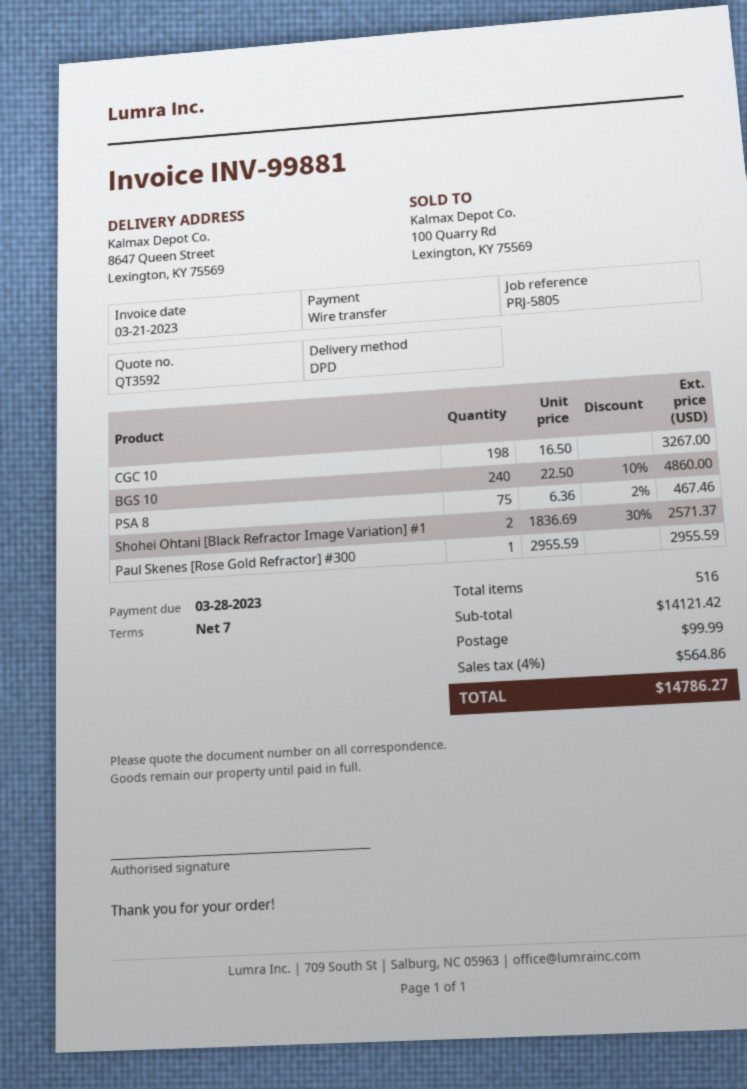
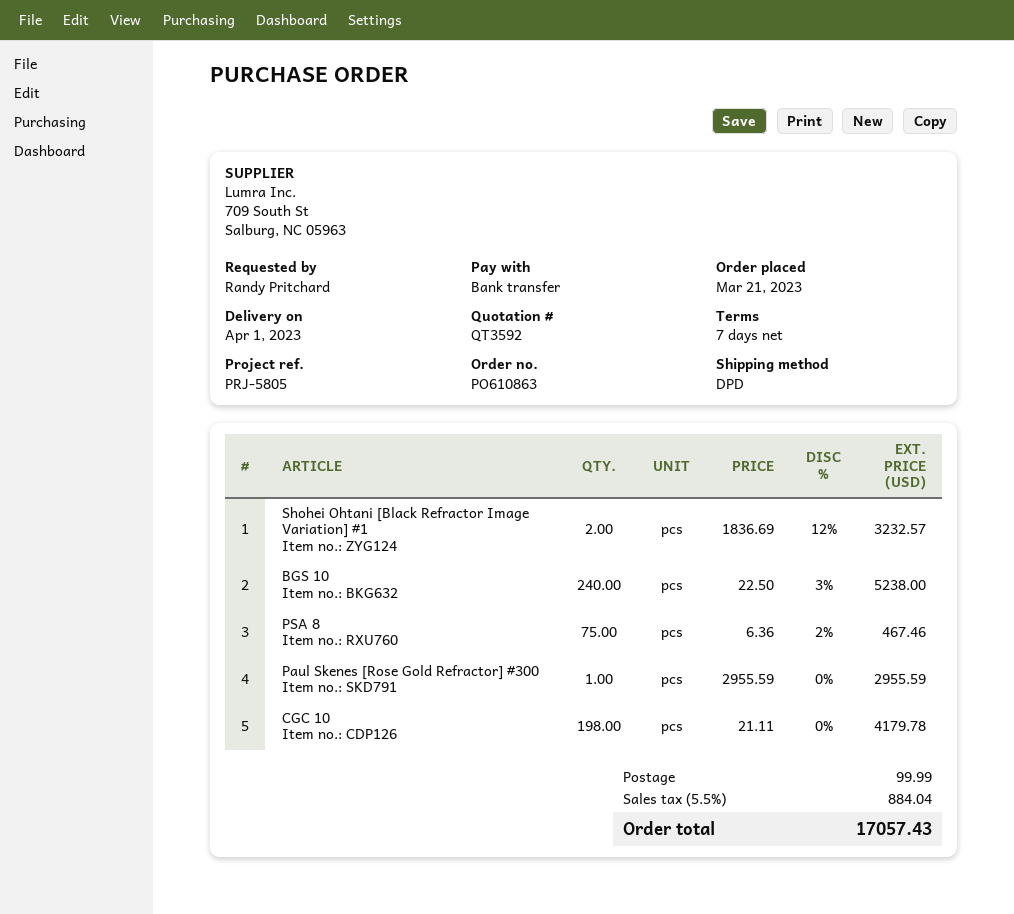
CGC 10: 198 x 16.50 = 3267.00 -> 198 x 21.11 = 4179.78
BGS 10: 240 x 22.50 - 10% = 4860.00 -> 240 x 22.50 - 3% = 5238.00
Shohei Ohtani [Black Refractor Image Variation] #1: 2 x 1836.69 - 30% = 2571.37 -> 2 x 1836.69 - 12% = 3232.57
tax: 4% = 564.86 -> 5.5% = 884.04
total: 14786.27 -> 17057.43

